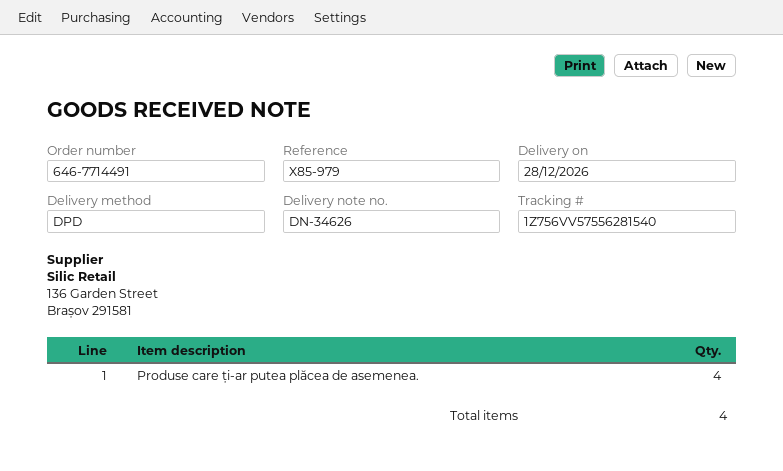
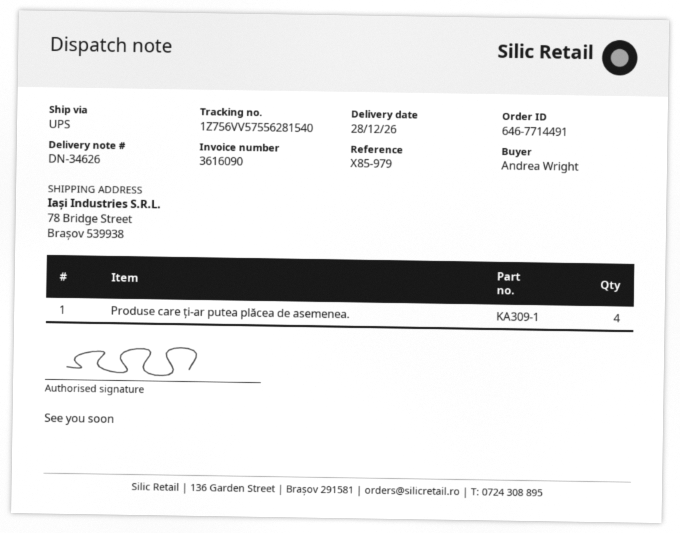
shipping method: DPD -> UPS

